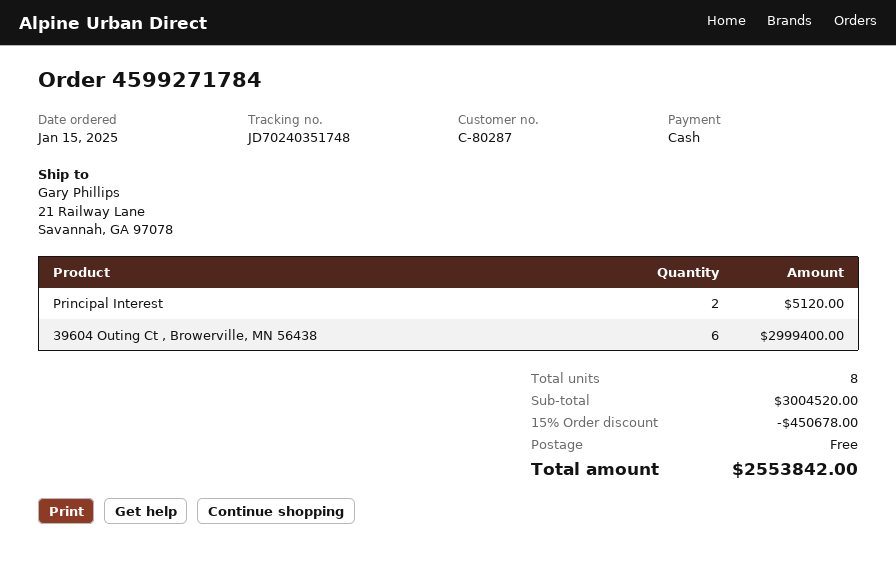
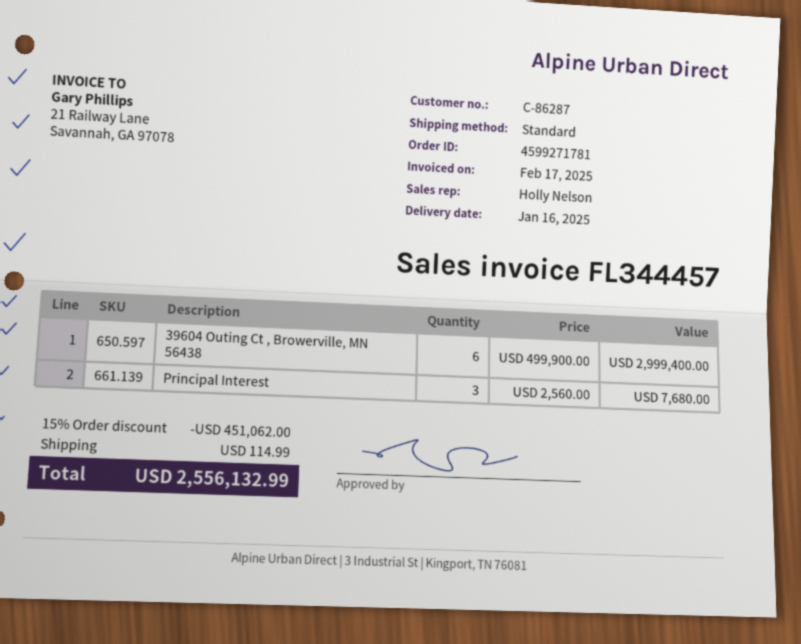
order number: 4599271784 -> 4599271781
customer number: C-80287 -> C-86287
Principal Interest: 2 for 5120.00 -> 3 for 7680.00
discount: 15% = 450678.00 -> 15% = 451062.00
shipping: 0.00 -> 114.99
total: 2553842.00 -> 2556132.99

